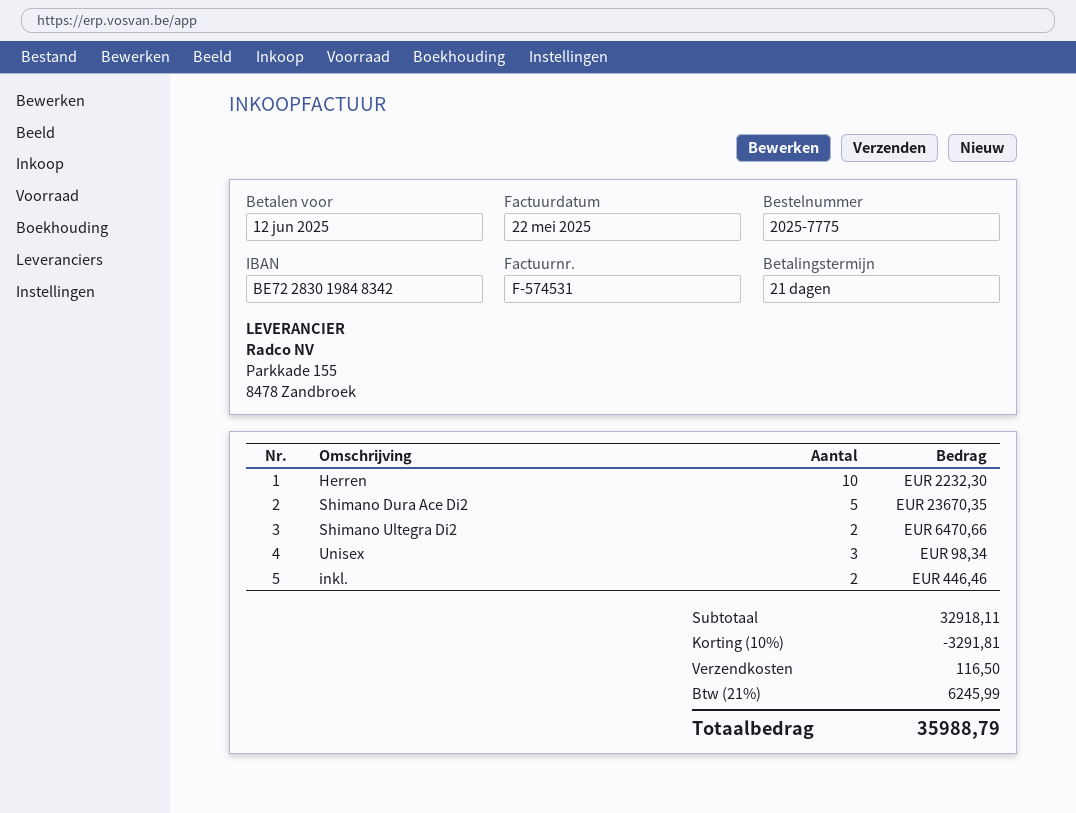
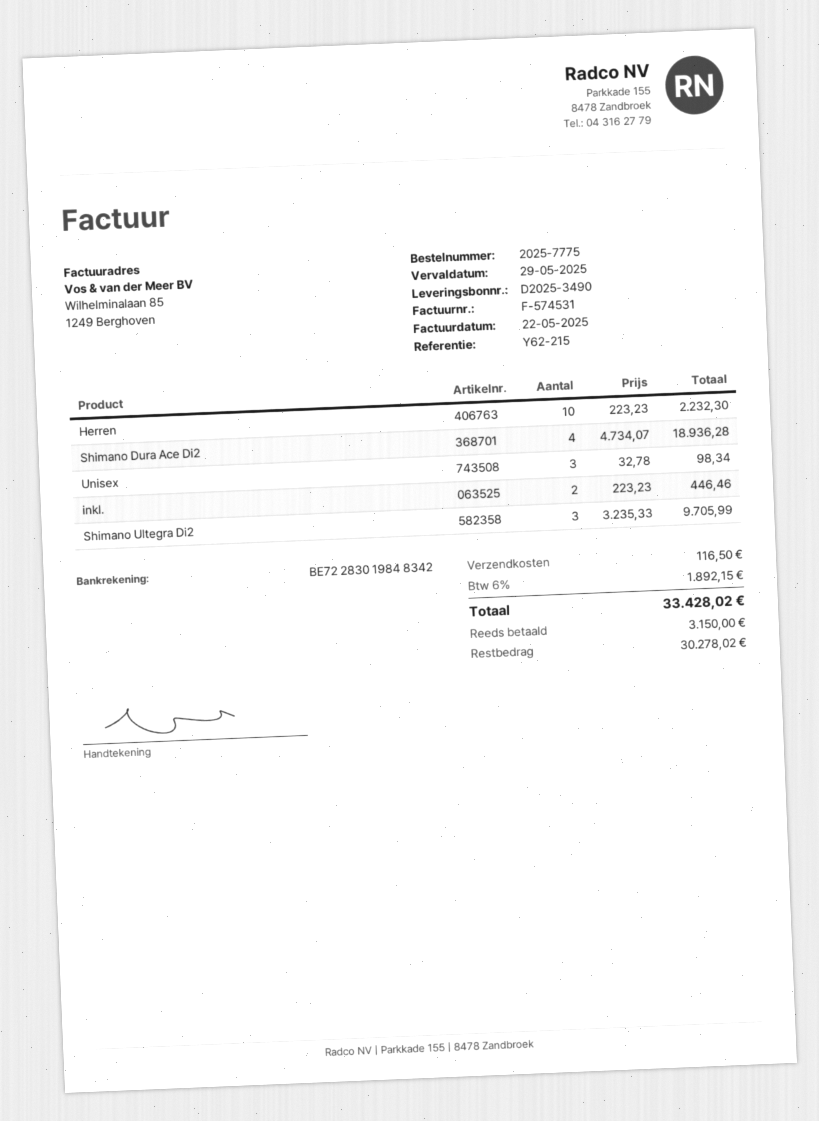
due date: 2025-06-12 -> 2025-05-29
Shimano Dura Ace Di2: 5 for 23670.35 -> 4 for 18936.28
Shimano Ultegra Di2: 2 for 6470.66 -> 3 for 9705.99
discount: 10% = 3291.81 -> none
tax: 21% = 6245.99 -> 6% = 1892.15
total: 35988.79 -> 33428.02

